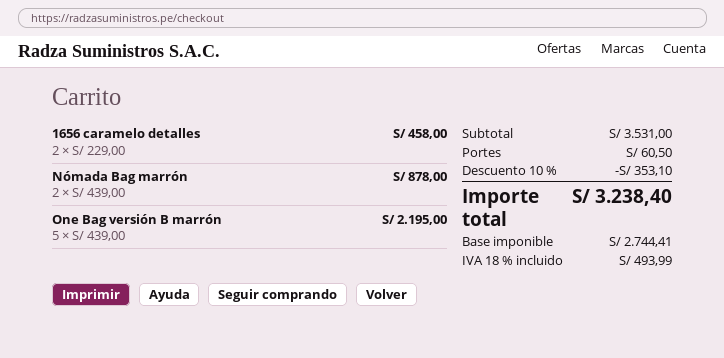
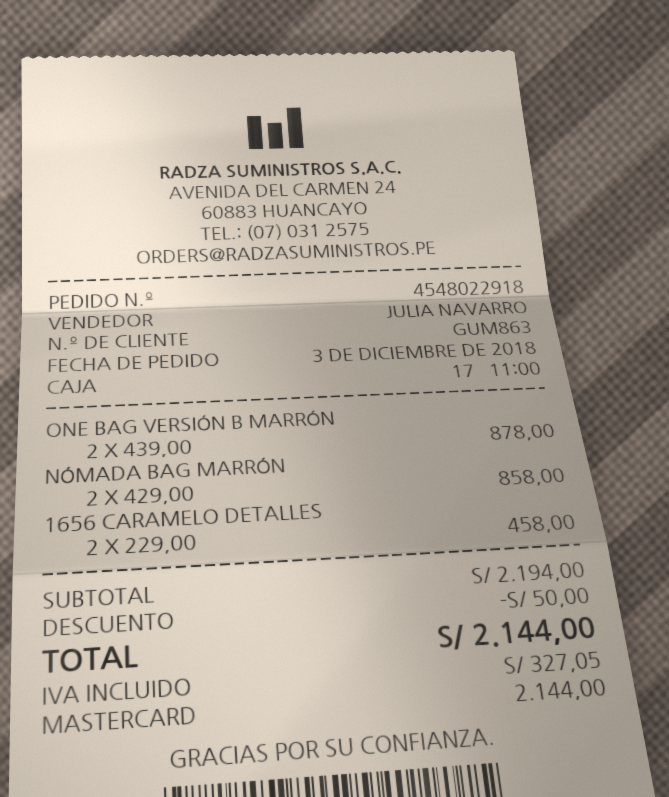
Nómada Bag marrón: 2 x 439.00 = 878.00 -> 2 x 429.00 = 858.00
One Bag versión B marrón: 5 x 439.00 = 2195.00 -> 2 x 439.00 = 878.00
subtotal: 3531.00 -> 2194.00
discount: 353.10 -> 50.00
shipping: 60.50 -> none
tax: 493.99 -> 327.05
total: 3238.40 -> 2144.00

